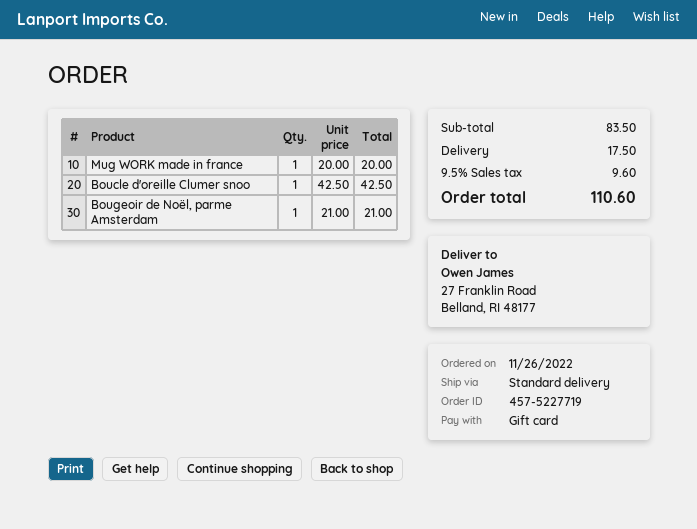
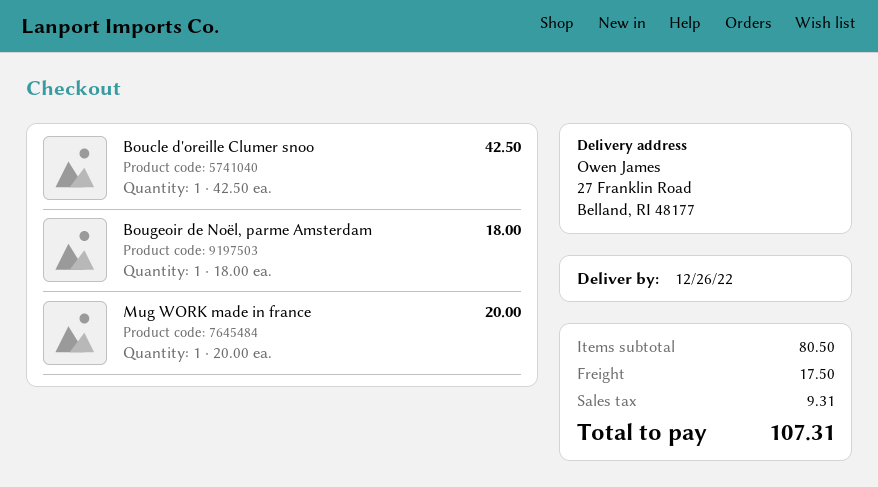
Bougeoir de Noël, parme Amsterdam: 1 x 21.00 = 21.00 -> 1 x 18.00 = 18.00
subtotal: 83.50 -> 80.50
tax: 9.60 -> 9.31
total: 110.60 -> 107.31

